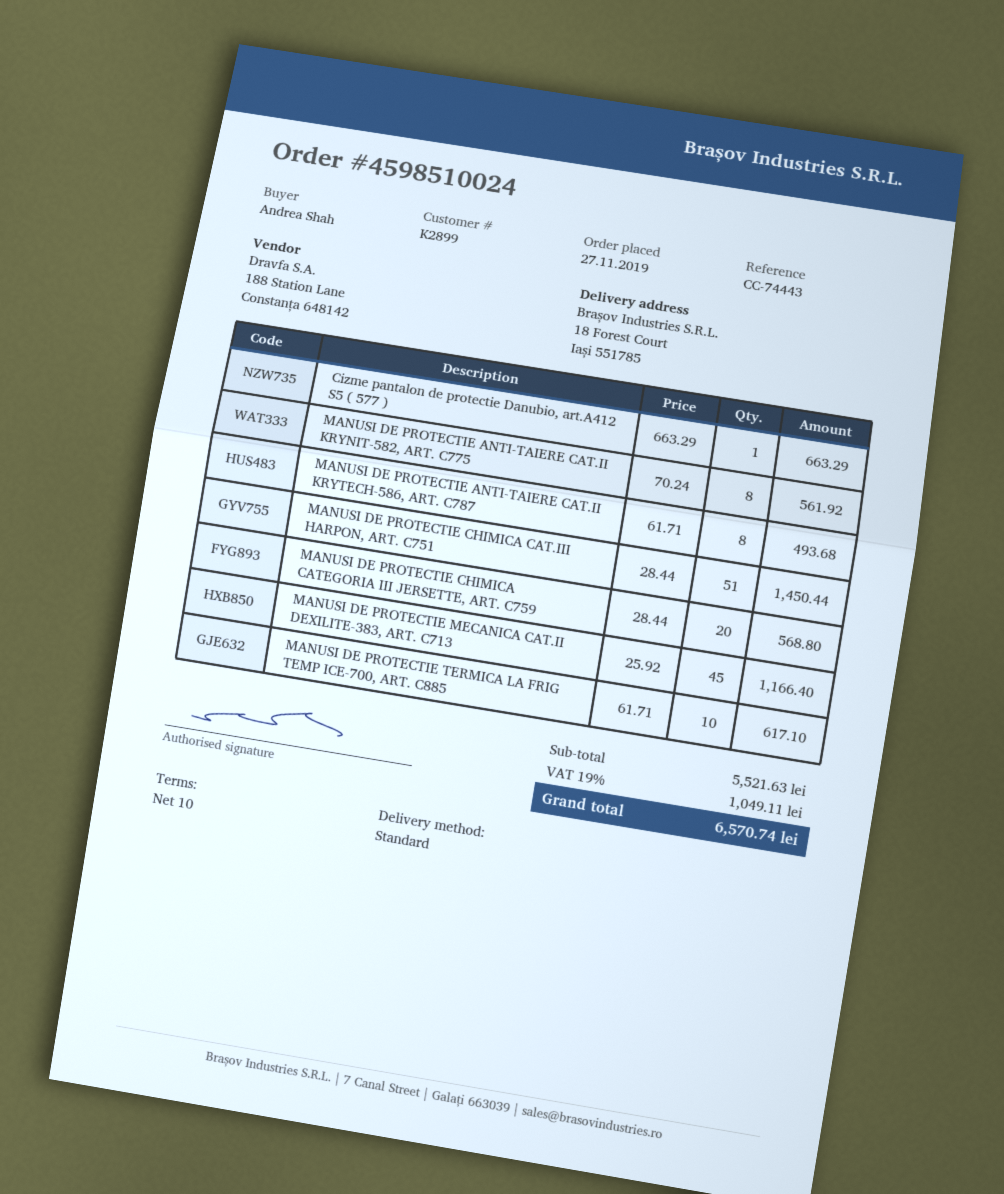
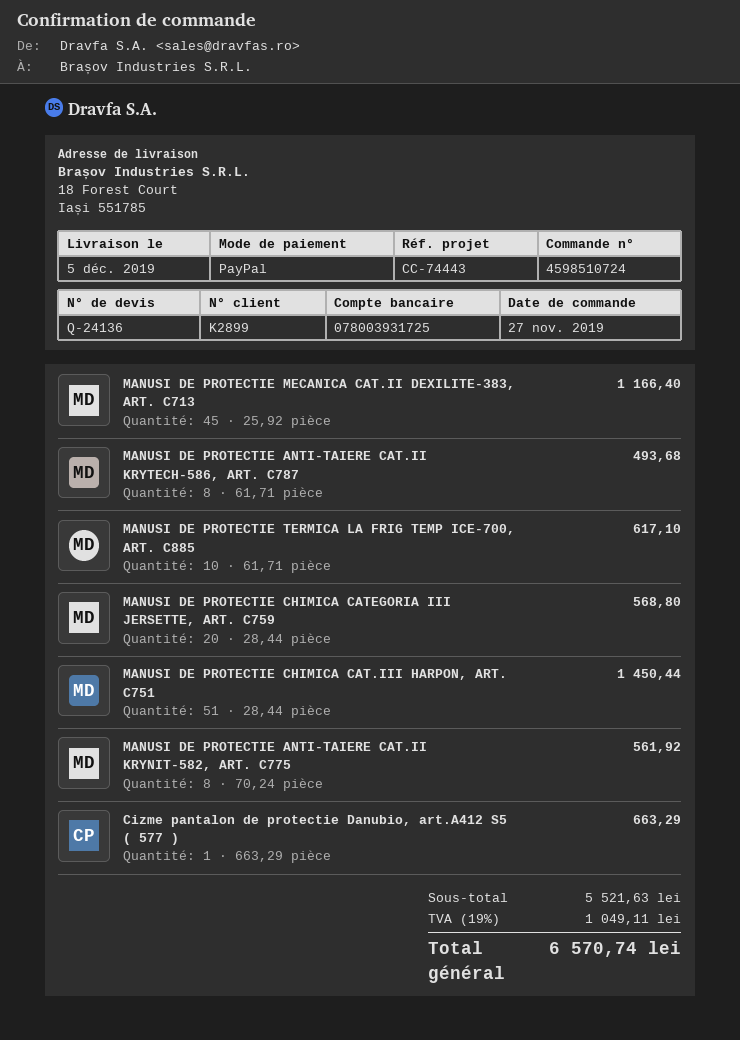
order number: 4598510024 -> 4598510724

